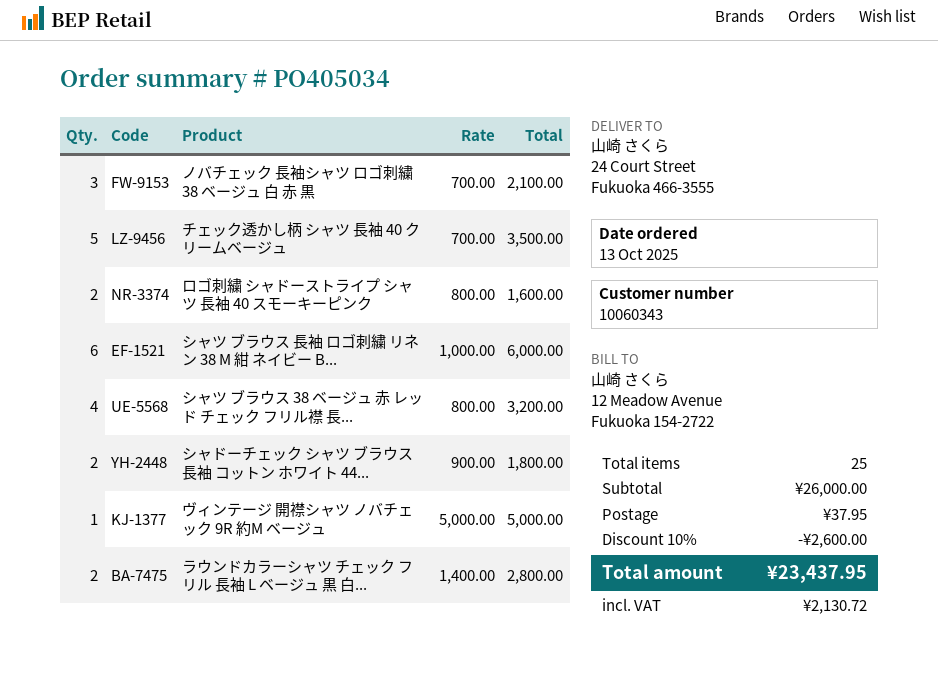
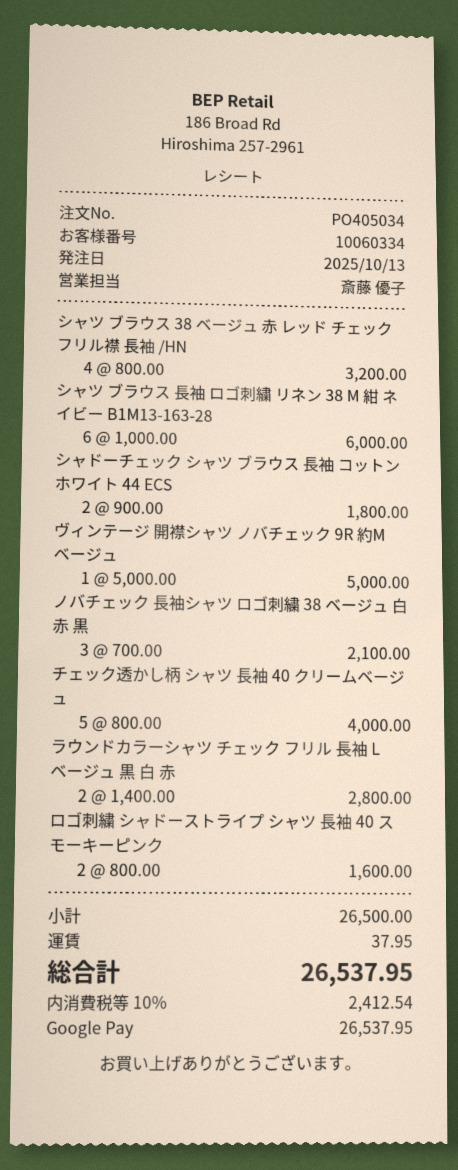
customer number: 10060343 -> 10060334
チェック透かし柄 シャツ 長袖 40 クリームベージュ: 5 x 700.00 = 3500.00 -> 5 x 800.00 = 4000.00
subtotal: 26000.00 -> 26500.00
discount: 10% = 2600.00 -> none
tax: 2130.72 -> 2412.54
total: 23437.95 -> 26537.95

